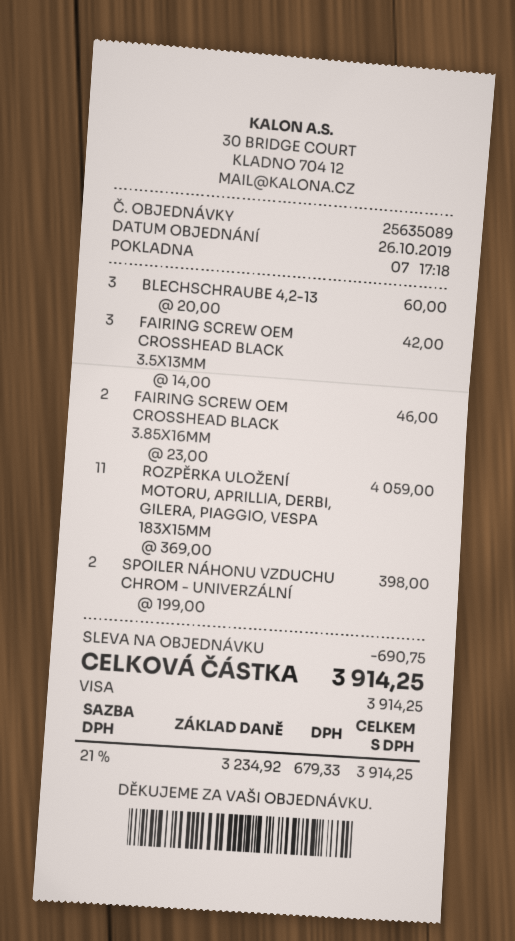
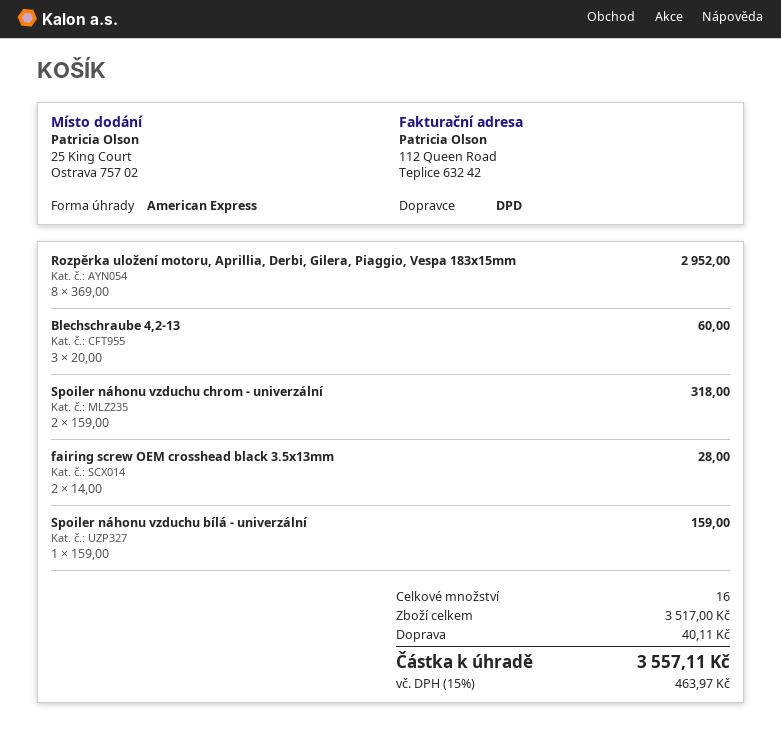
payment method: Visa -> American Express
FAIRING SCREW OEM CROSSHEAD BLACK 3.5X13MM: 3 x 14.00 = 42.00 -> 2 x 14.00 = 28.00
FAIRING SCREW OEM CROSSHEAD BLACK 3.85X16MM: 2 x 23.00 = 46.00 -> none
ROZPĚRKA ULOŽENÍ MOTORU, APRILLIA, DERBI, GILERA, PIAGGIO, VESPA 183X15MM: 11 x 369.00 = 4059.00 -> 8 x 369.00 = 2952.00
SPOILER NÁHONU VZDUCHU CHROM - UNIVERZÁLNÍ: 2 x 199.00 = 398.00 -> 2 x 159.00 = 318.00
Spoiler náhonu vzduchu bílá - univerzální: none -> 1 x 159.00 = 159.00
discount: 690.75 -> none
shipping: none -> 40.11
tax: 21% = 679.33 -> 15% = 463.97
total: 3914.25 -> 3557.11

